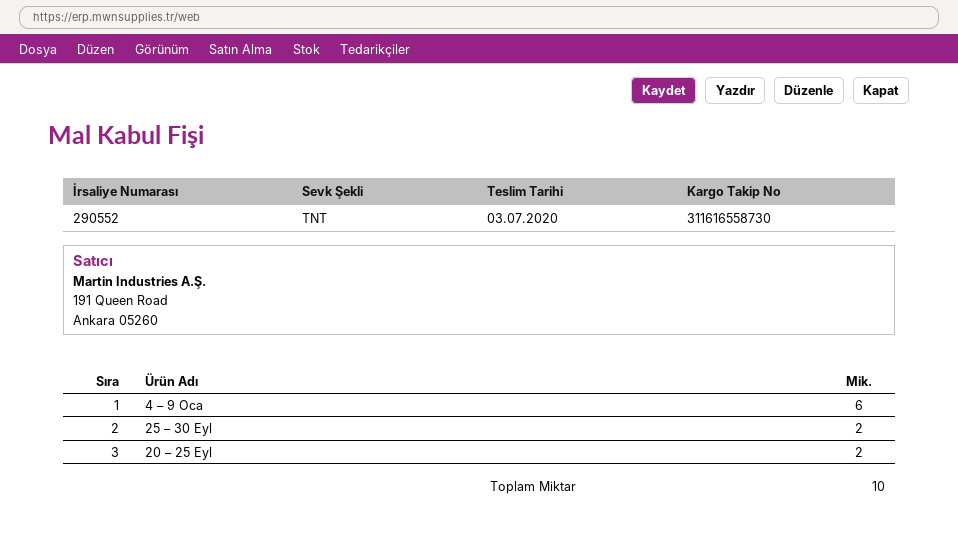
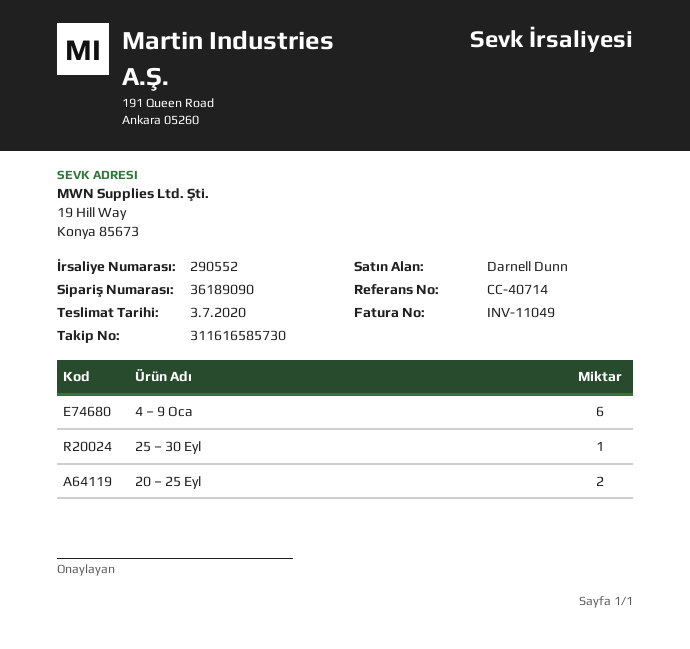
tracking number: 311616558730 -> 311616585730
25 – 30 Eyl: 2 -> 1

